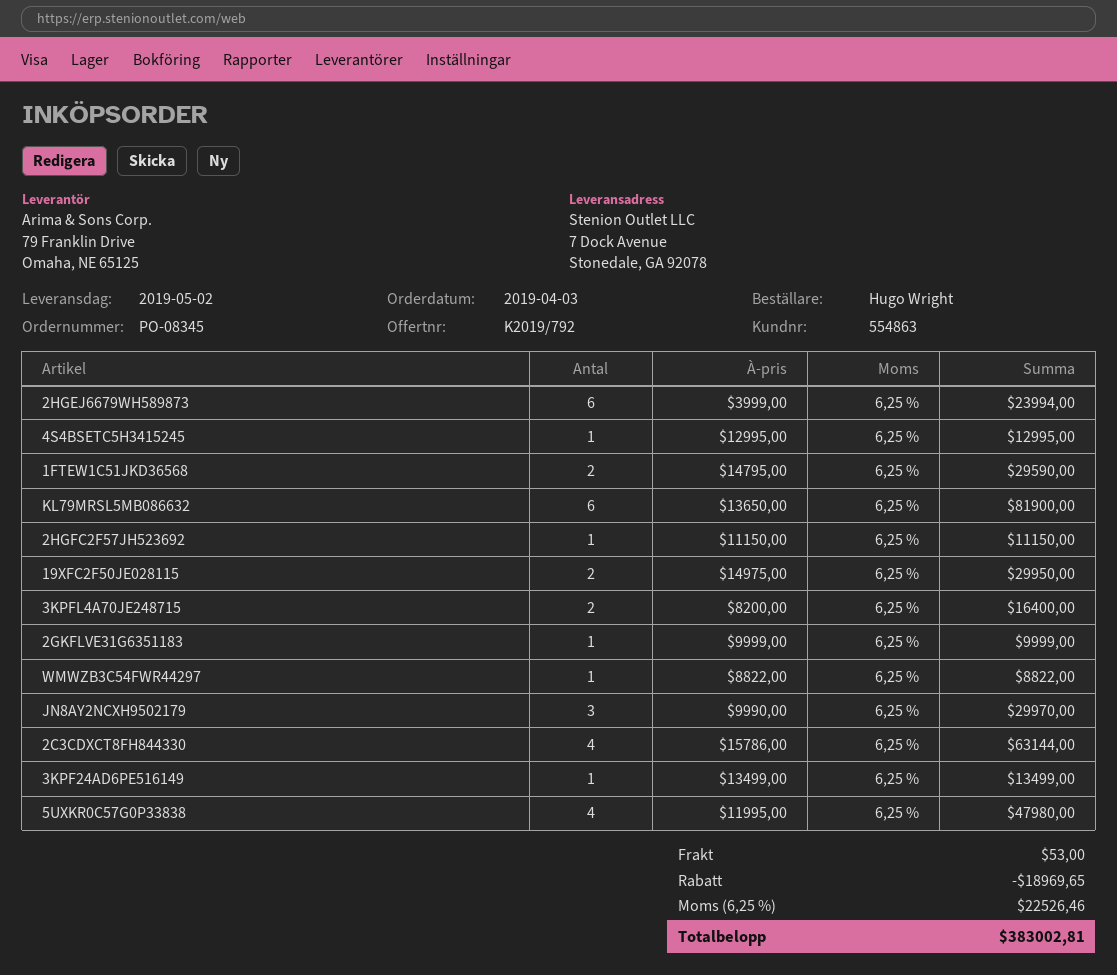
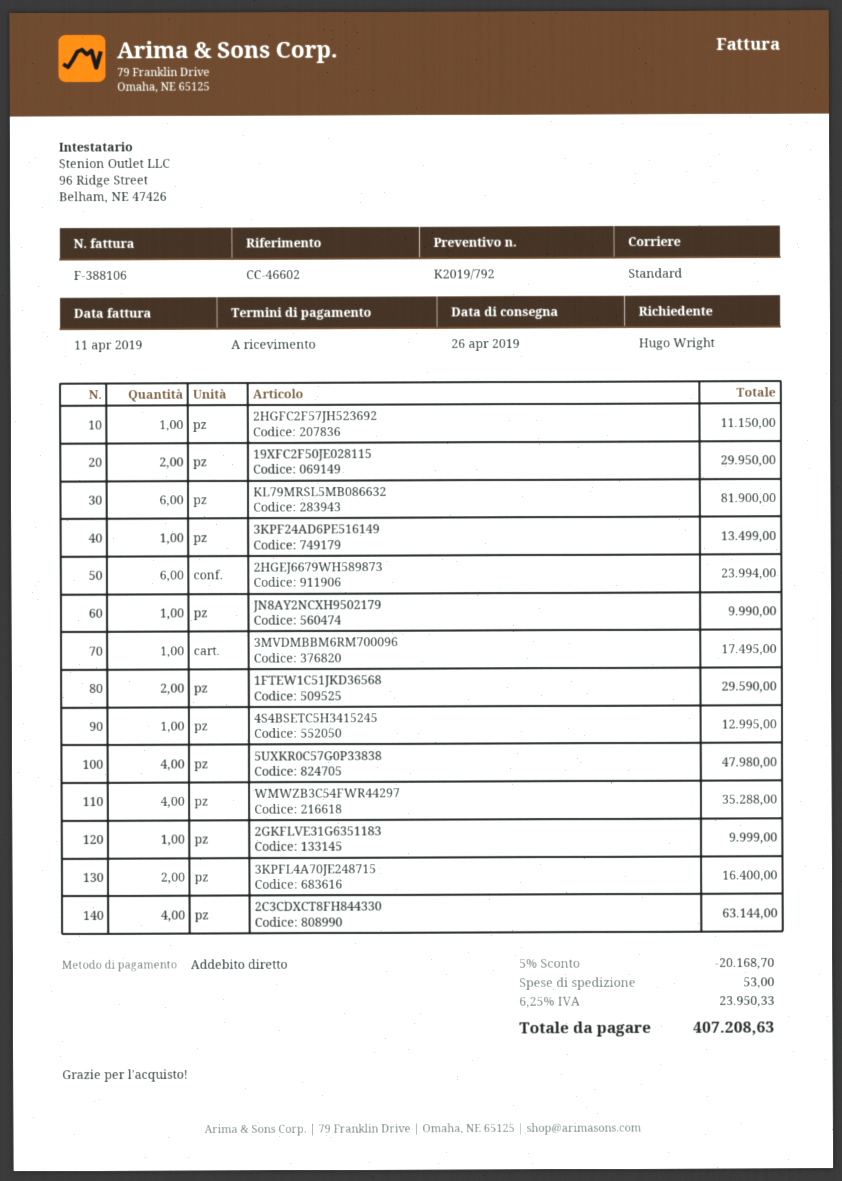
delivery date: 2019-05-02 -> 2019-04-26
WMWZB3C54FWR44297: 1 for 8822.00 -> 4 for 35288.00
JN8AY2NCXH9502179: 3 for 29970.00 -> 1 for 9990.00
3MVDMBBM6RM700096: none -> 1 for 17495.00
discount: 18969.65 -> 20168.70
tax: 6.25% = 22526.46 -> 6.25% = 23950.33
total: 383002.81 -> 407208.63

